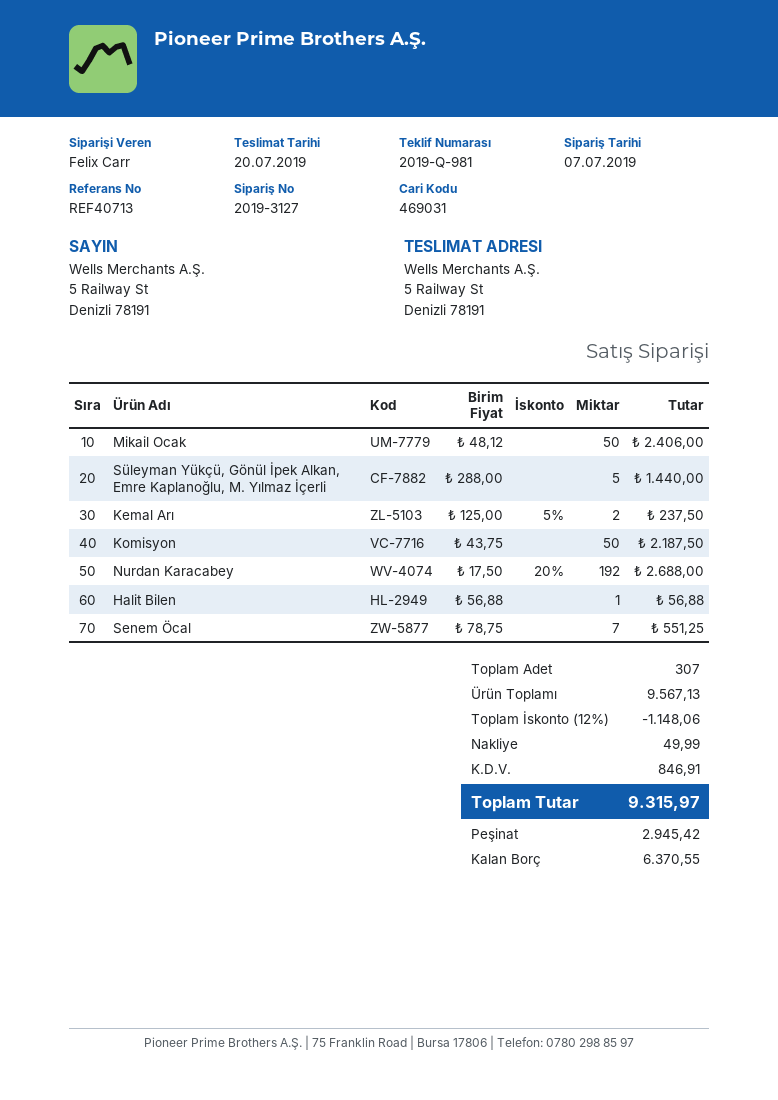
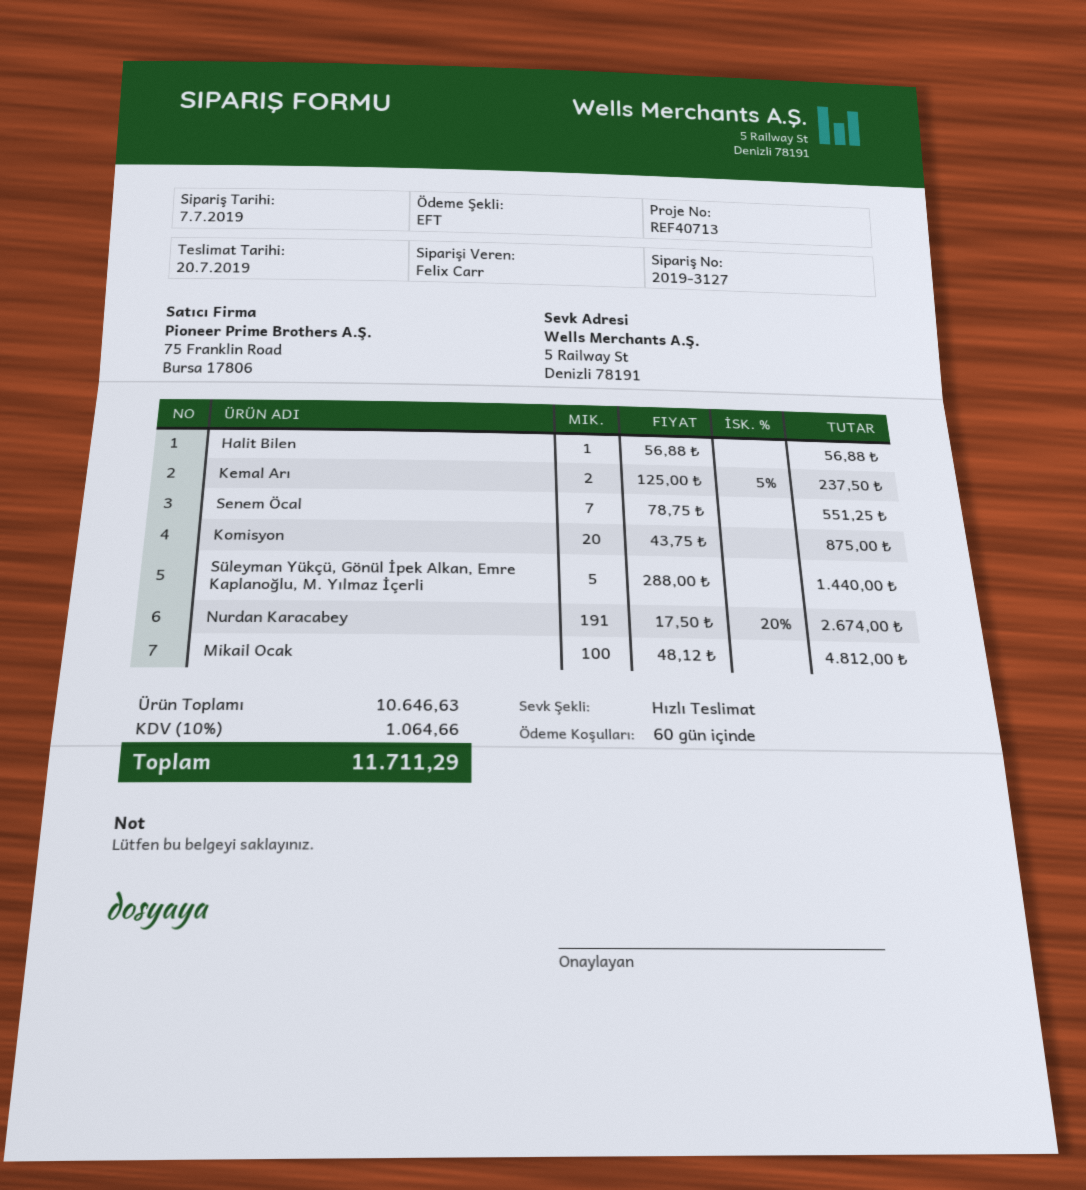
Mikail Ocak: 50 x 48.12 = 2406.00 -> 100 x 48.12 = 4812.00
Komisyon: 50 x 43.75 = 2187.50 -> 20 x 43.75 = 875.00
Nurdan Karacabey: 192 x 17.50 - 20% = 2688.00 -> 191 x 17.50 - 20% = 2674.00
subtotal: 9567.13 -> 10646.63
discount: 12% = 1148.06 -> none
shipping: 49.99 -> none
tax: 846.91 -> 1064.66
total: 9315.97 -> 11711.29

